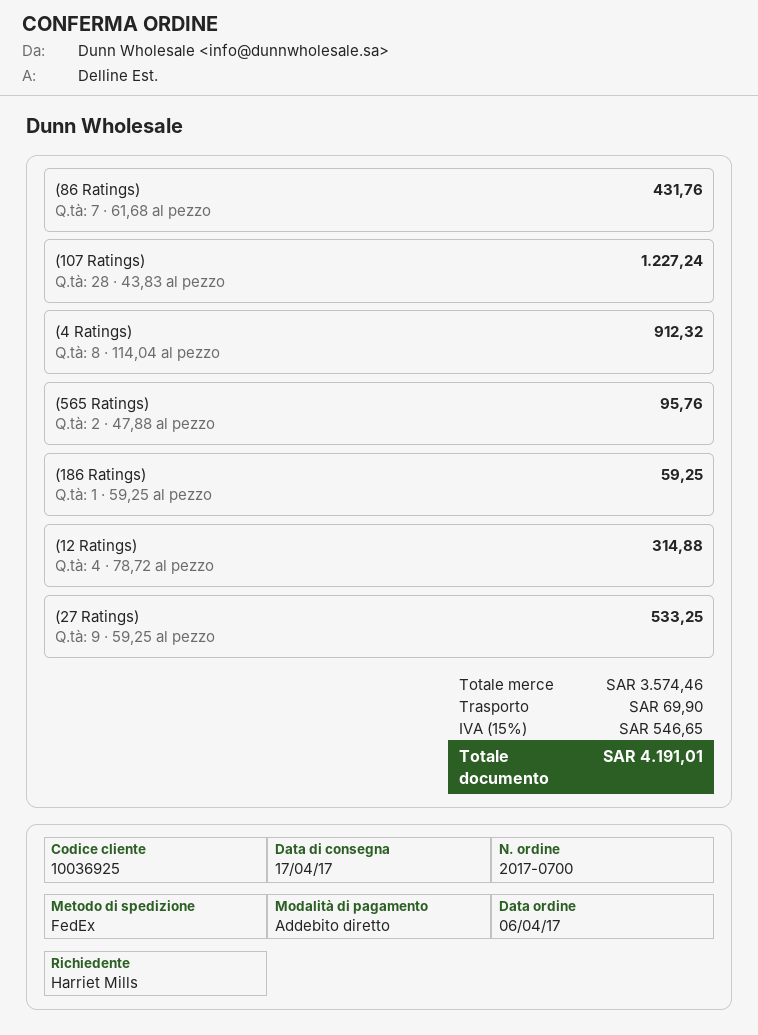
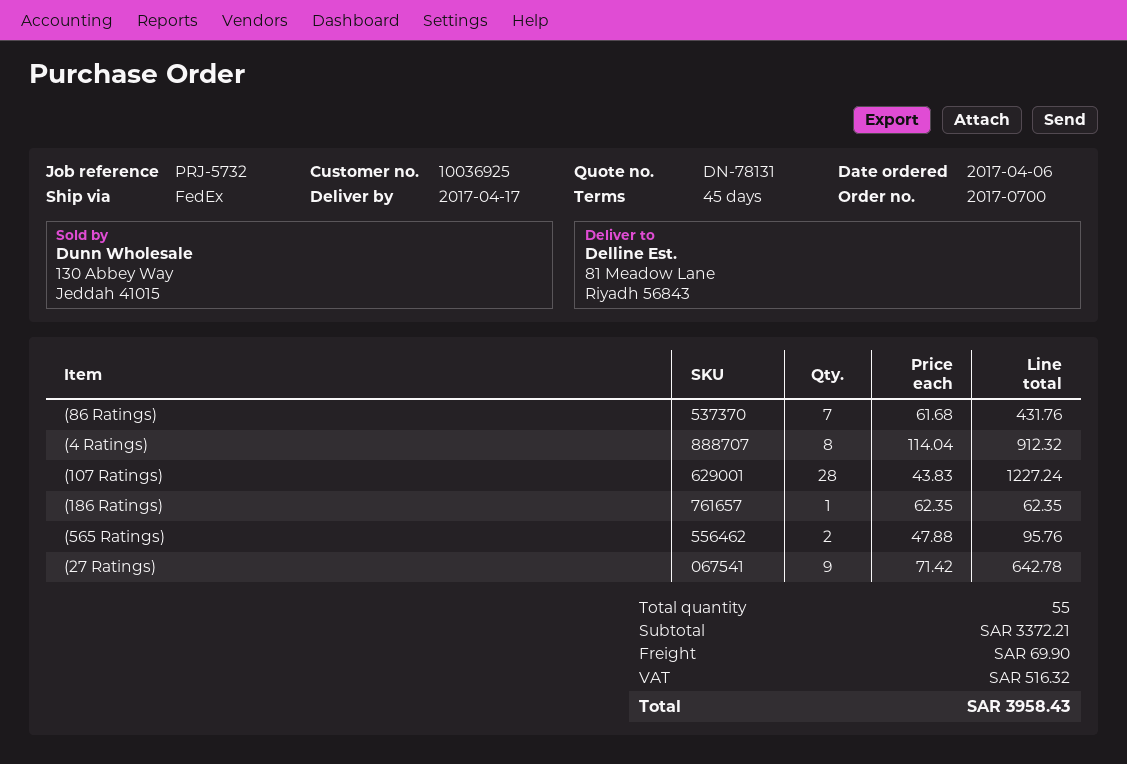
(186 Ratings): 1 x 59.25 = 59.25 -> 1 x 62.35 = 62.35
(12 Ratings): 4 x 78.72 = 314.88 -> none
(27 Ratings): 9 x 59.25 = 533.25 -> 9 x 71.42 = 642.78
subtotal: 3574.46 -> 3372.21
tax: 546.65 -> 516.32
total: 4191.01 -> 3958.43

